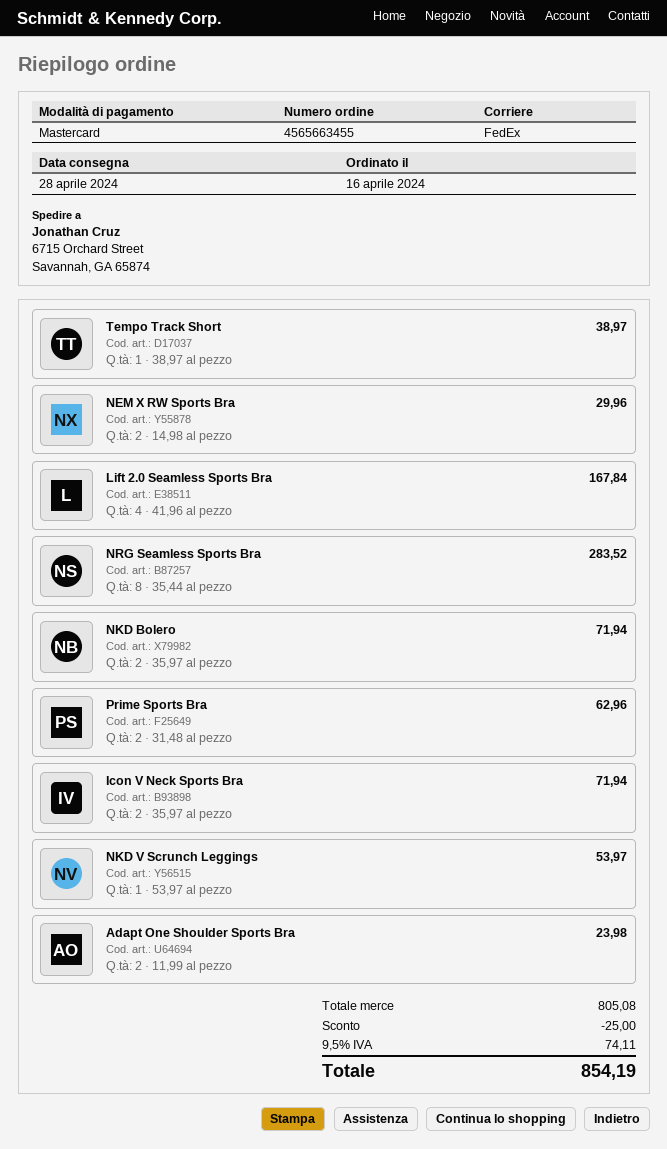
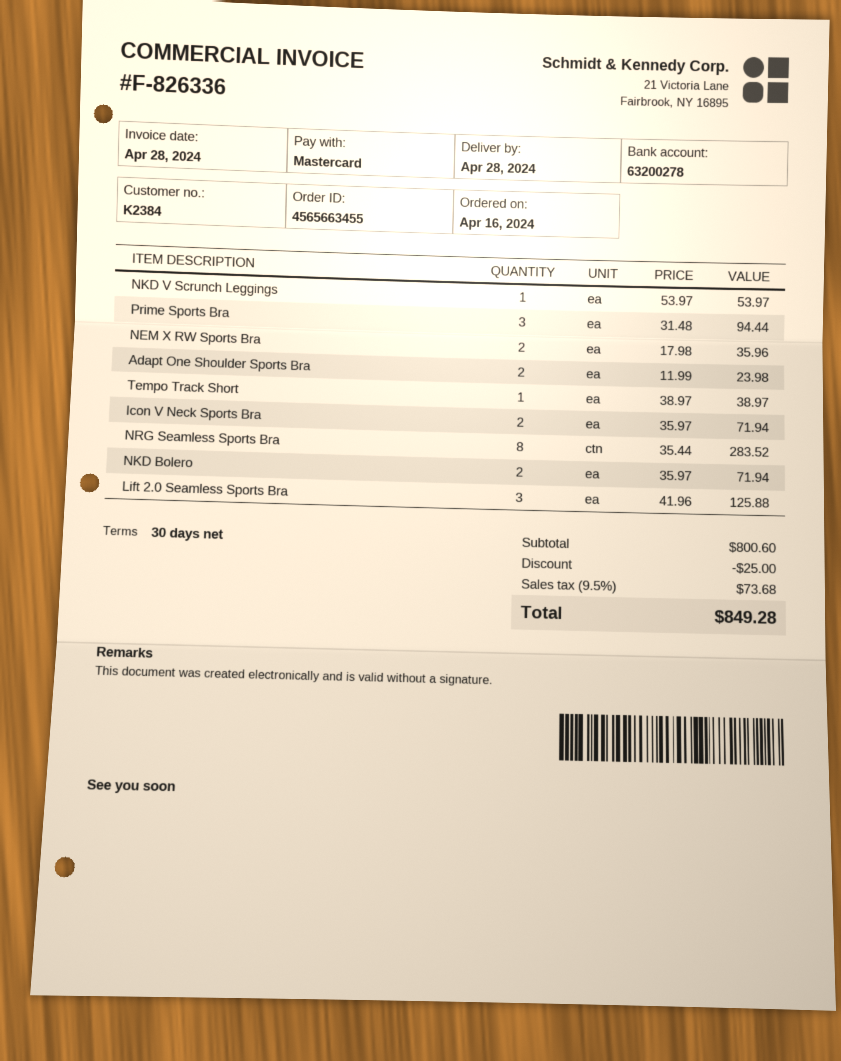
NEM X RW Sports Bra: 2 x 14.98 = 29.96 -> 2 x 17.98 = 35.96
Lift 2.0 Seamless Sports Bra: 4 x 41.96 = 167.84 -> 3 x 41.96 = 125.88
Prime Sports Bra: 2 x 31.48 = 62.96 -> 3 x 31.48 = 94.44
subtotal: 805.08 -> 800.60
tax: 9.5% = 74.11 -> 9.5% = 73.68
total: 854.19 -> 849.28

